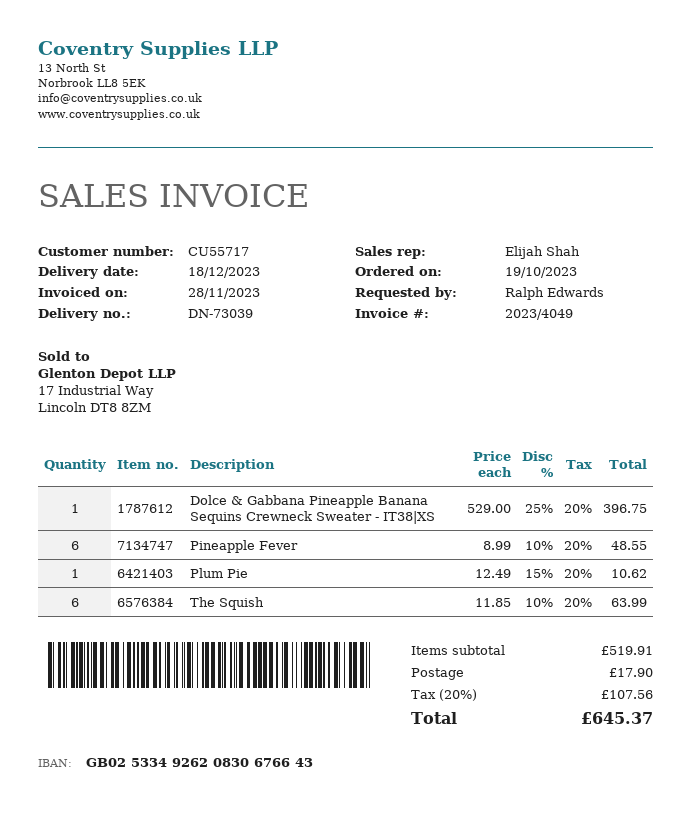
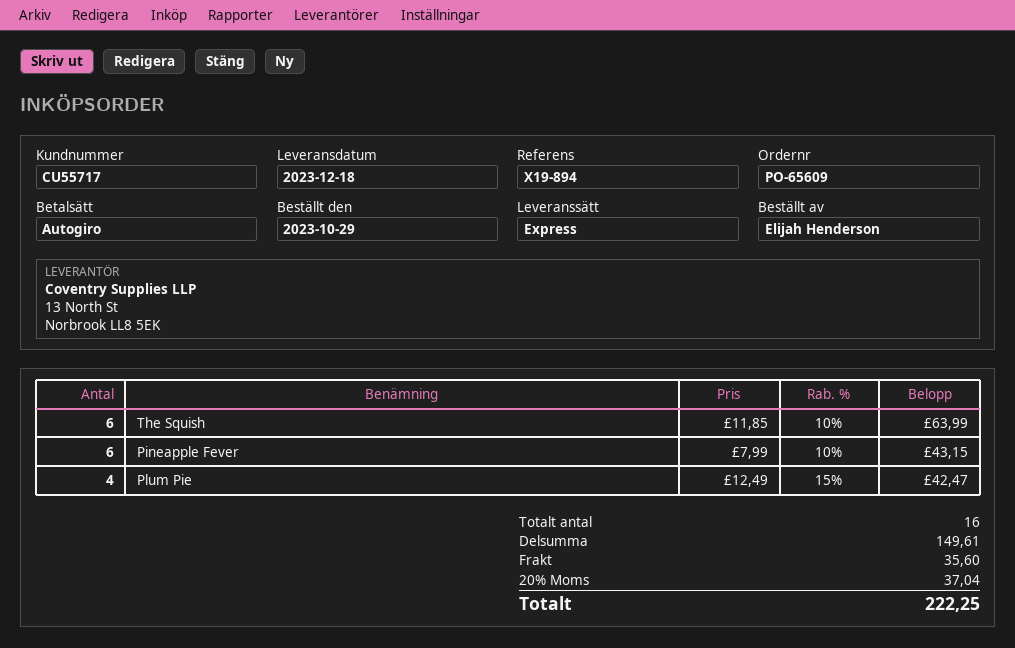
order date: 2023-10-19 -> 2023-10-29
ordered by: Ralph Edwards -> Elijah Henderson
Dolce & Gabbana Pineapple Banana Sequins Crewneck Sweater - IT38|XS: 1 x 529.00 - 25% = 396.75 -> none
Pineapple Fever: 6 x 8.99 - 10% = 48.55 -> 6 x 7.99 - 10% = 43.15
Plum Pie: 1 x 12.49 - 15% = 10.62 -> 4 x 12.49 - 15% = 42.47
subtotal: 519.91 -> 149.61
shipping: 17.90 -> 35.60
tax: 20% = 107.56 -> 20% = 37.04
total: 645.37 -> 222.25

